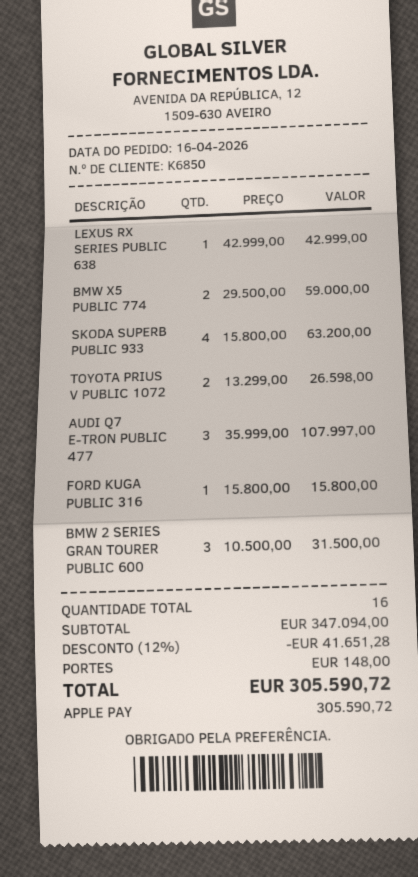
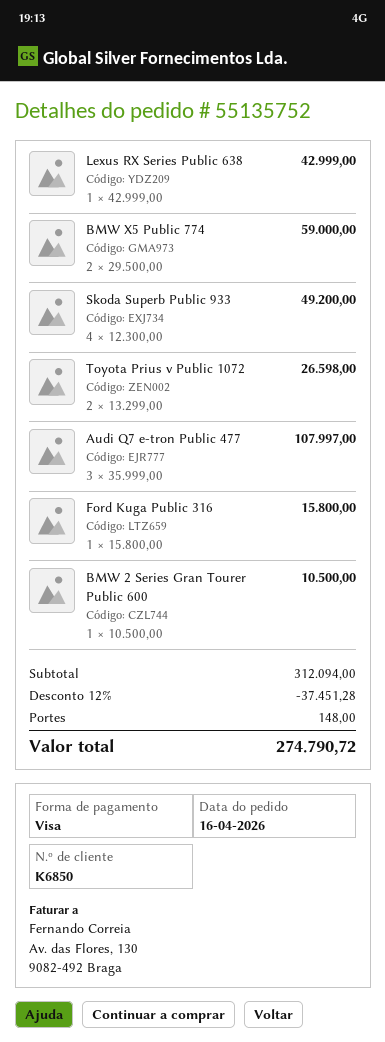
payment method: Apple Pay -> Visa
SKODA SUPERB PUBLIC 933: 4 x 15800.00 = 63200.00 -> 4 x 12300.00 = 49200.00
BMW 2 SERIES GRAN TOURER PUBLIC 600: 3 x 10500.00 = 31500.00 -> 1 x 10500.00 = 10500.00
subtotal: 347094.00 -> 312094.00
discount: 12% = 41651.28 -> 12% = 37451.28
total: 305590.72 -> 274790.72

